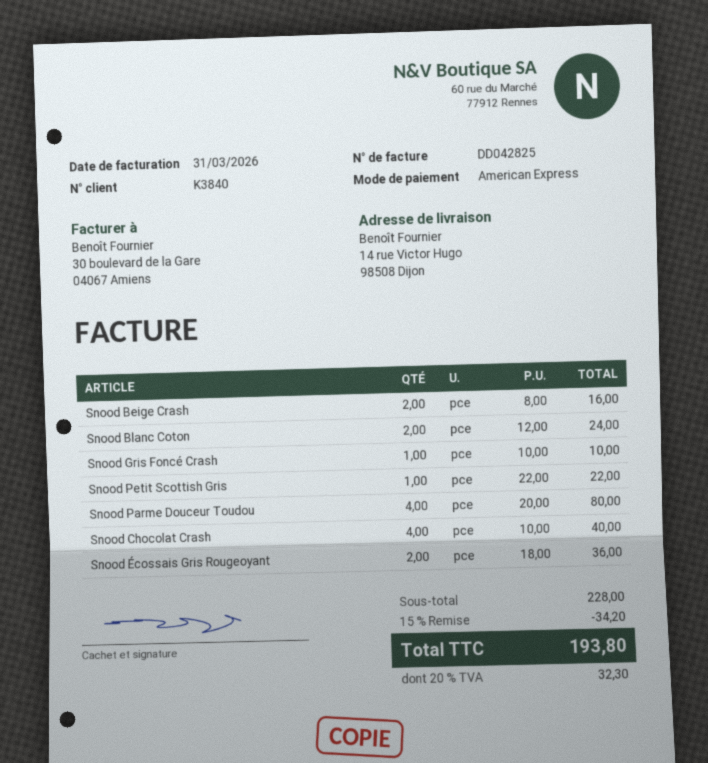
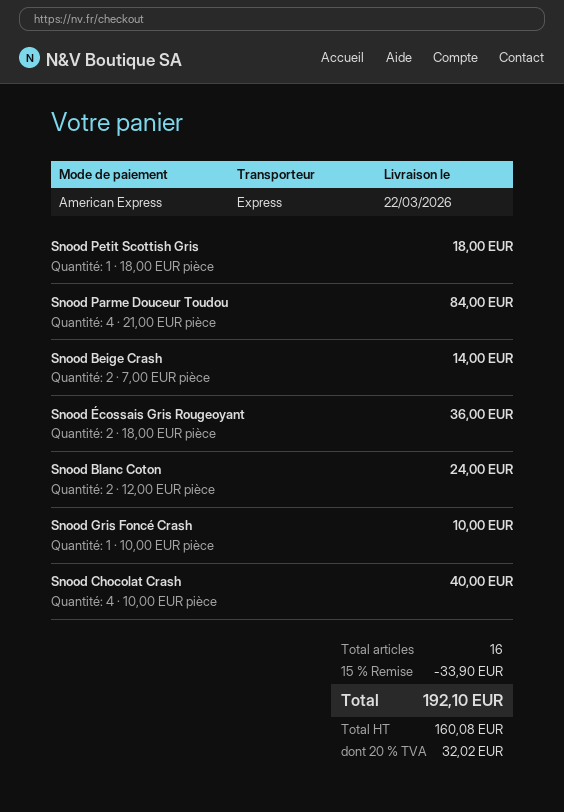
Snood Beige Crash: 2 x 8.00 = 16.00 -> 2 x 7.00 = 14.00
Snood Petit Scottish Gris: 1 x 22.00 = 22.00 -> 1 x 18.00 = 18.00
Snood Parme Douceur Toudou: 4 x 20.00 = 80.00 -> 4 x 21.00 = 84.00
discount: 15% = 34.20 -> 15% = 33.90
tax: 20% = 32.30 -> 20% = 32.02
total: 193.80 -> 192.10

